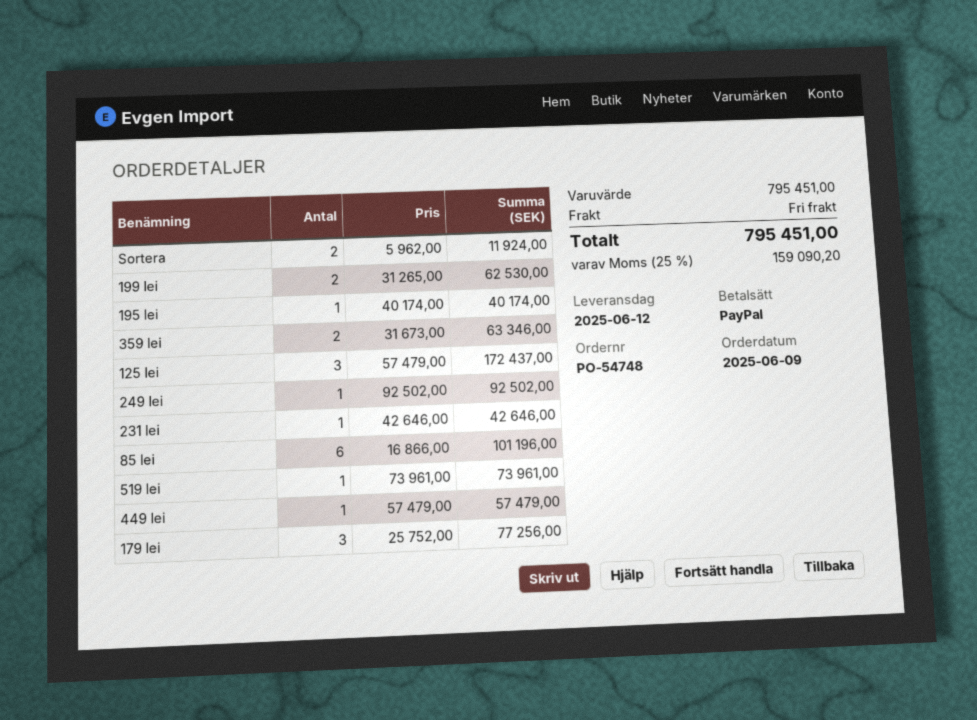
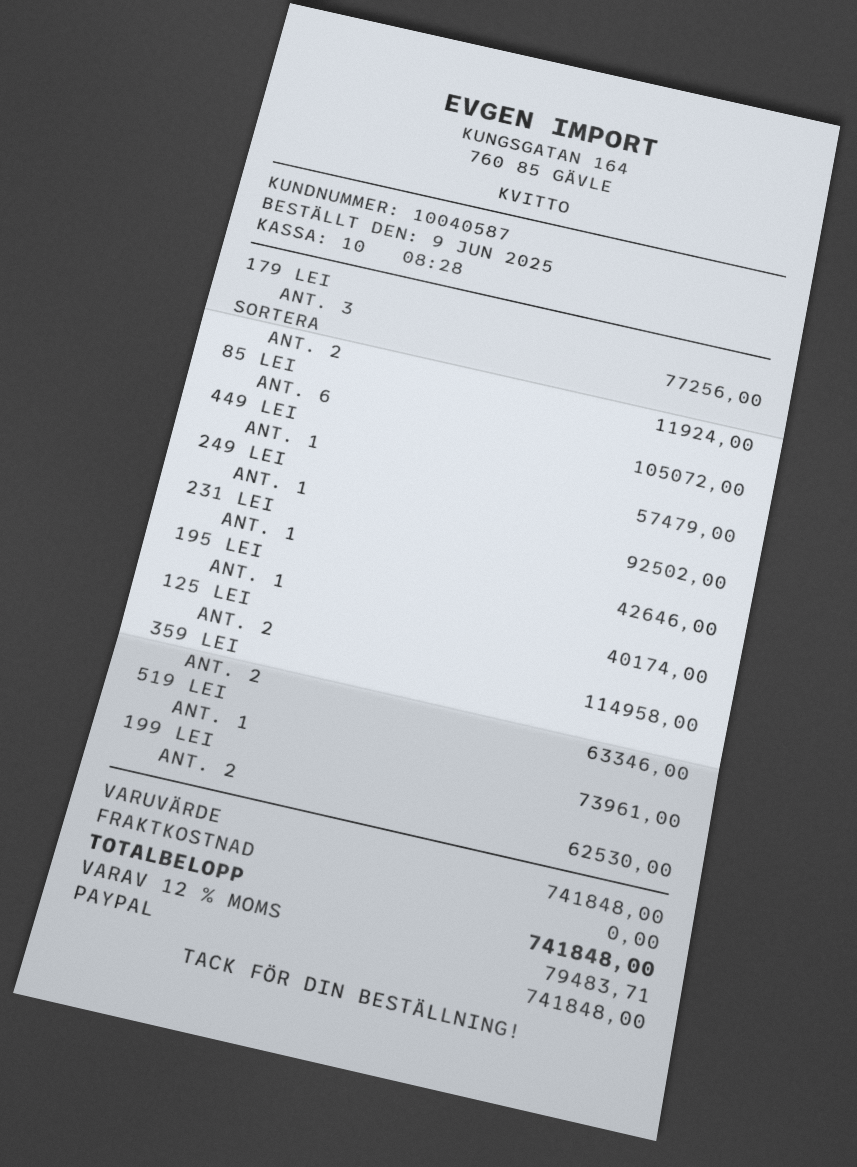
125 lei: 3 for 172437.00 -> 2 for 114958.00
85 lei: 6 for 101196.00 -> 6 for 105072.00
subtotal: 795451.00 -> 741848.00
tax: 25% = 159090.20 -> 12% = 79483.71
total: 795451.00 -> 741848.00

